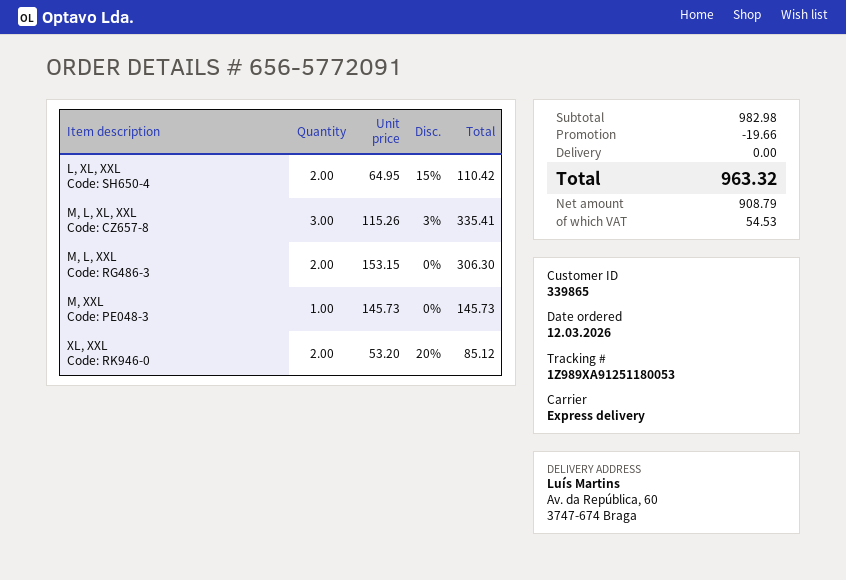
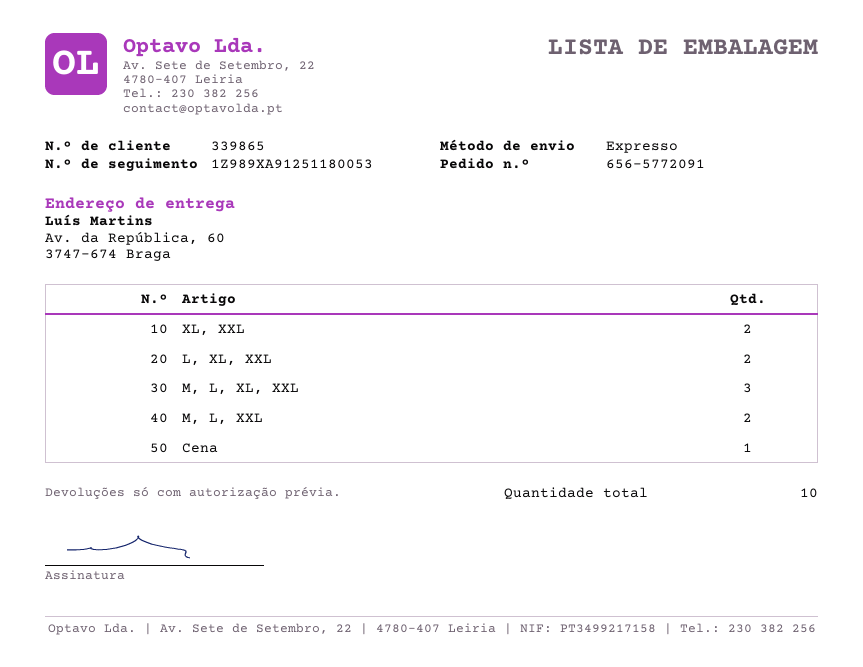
M, XXL: 1 -> none
Cena: none -> 1

